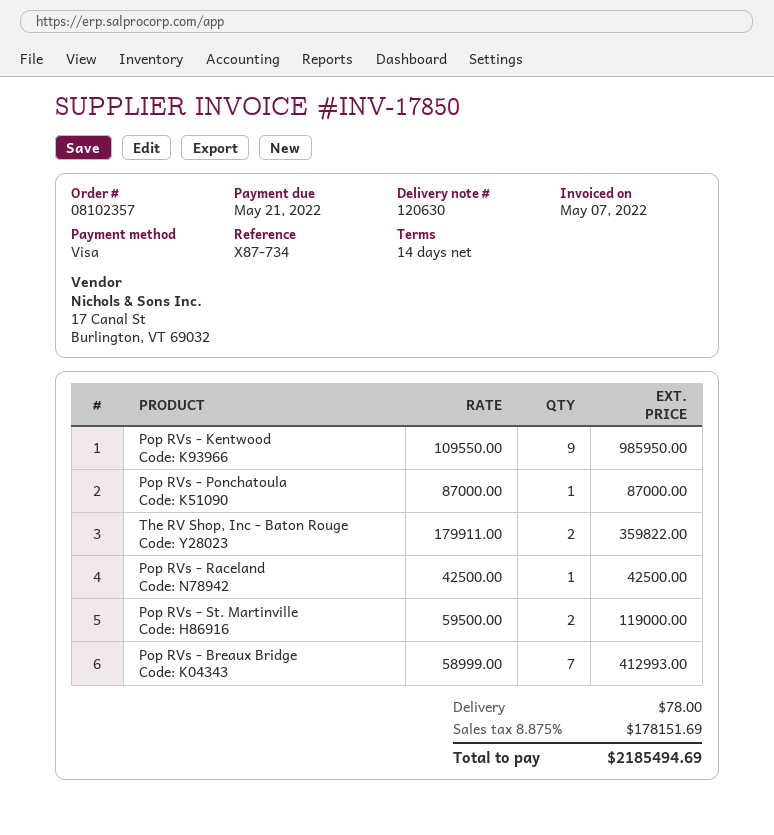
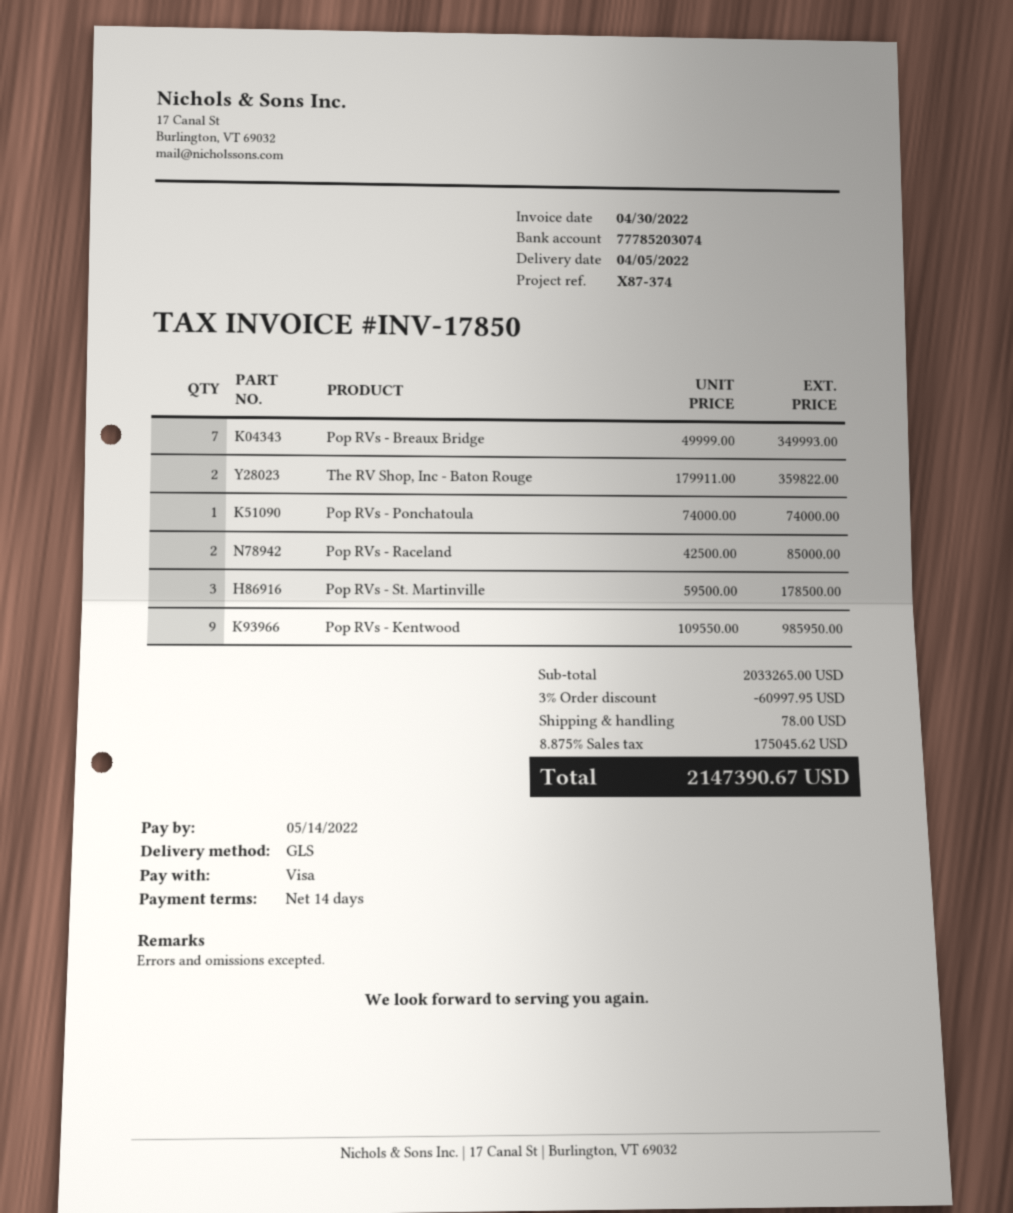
invoice date: 2022-05-07 -> 2022-04-30
due date: 2022-05-21 -> 2022-05-14
reference: X87-734 -> X87-374
Pop RVs - Ponchatoula: 1 x 87000.00 = 87000.00 -> 1 x 74000.00 = 74000.00
Pop RVs - Raceland: 1 x 42500.00 = 42500.00 -> 2 x 42500.00 = 85000.00
Pop RVs - St. Martinville: 2 x 59500.00 = 119000.00 -> 3 x 59500.00 = 178500.00
Pop RVs - Breaux Bridge: 7 x 58999.00 = 412993.00 -> 7 x 49999.00 = 349993.00
discount: none -> 3% = 60997.95
tax: 8.875% = 178151.69 -> 8.875% = 175045.62
total: 2185494.69 -> 2147390.67

